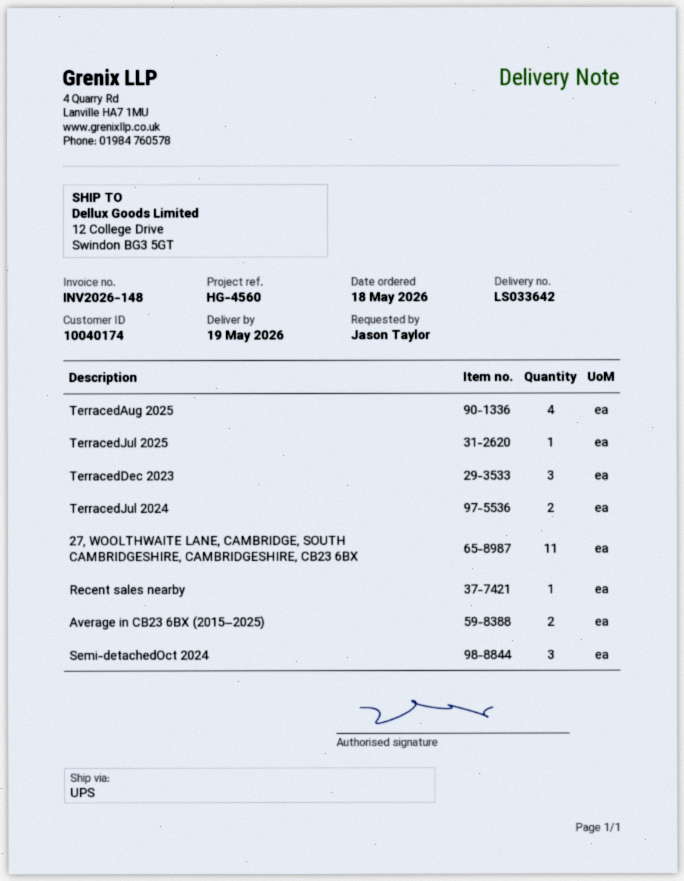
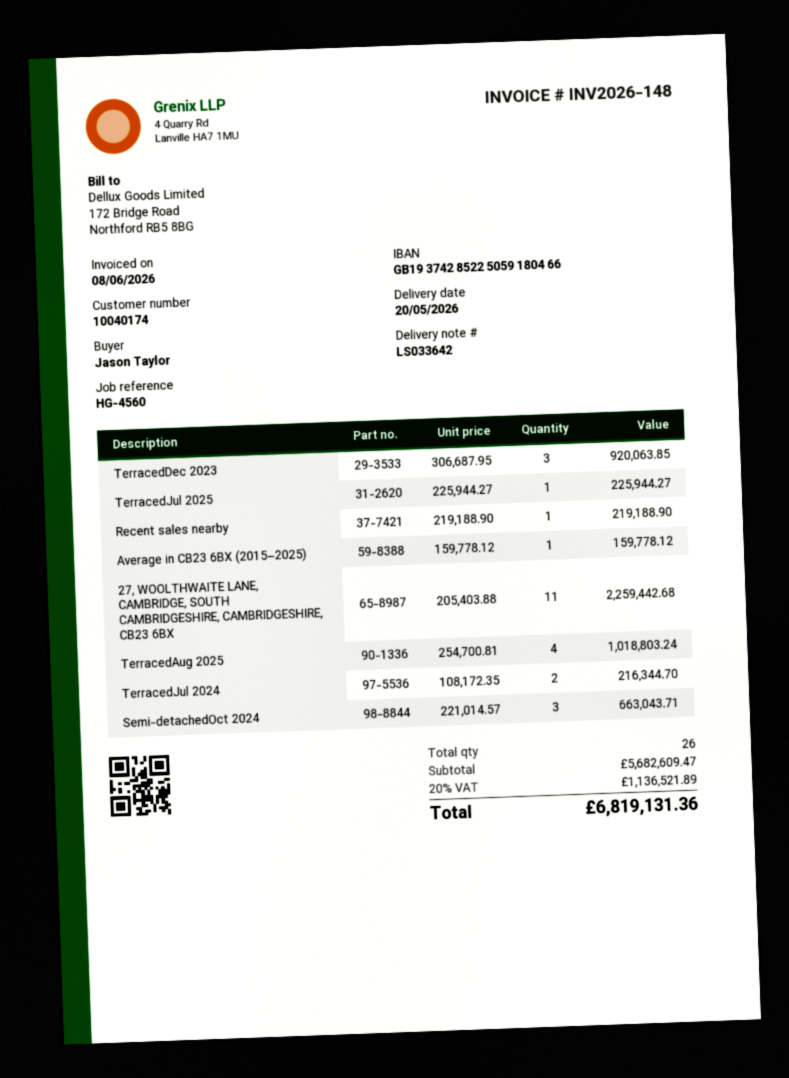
delivery date: 2026-05-19 -> 2026-05-20
Average in CB23 6BX (2015–2025): 2 -> 1

